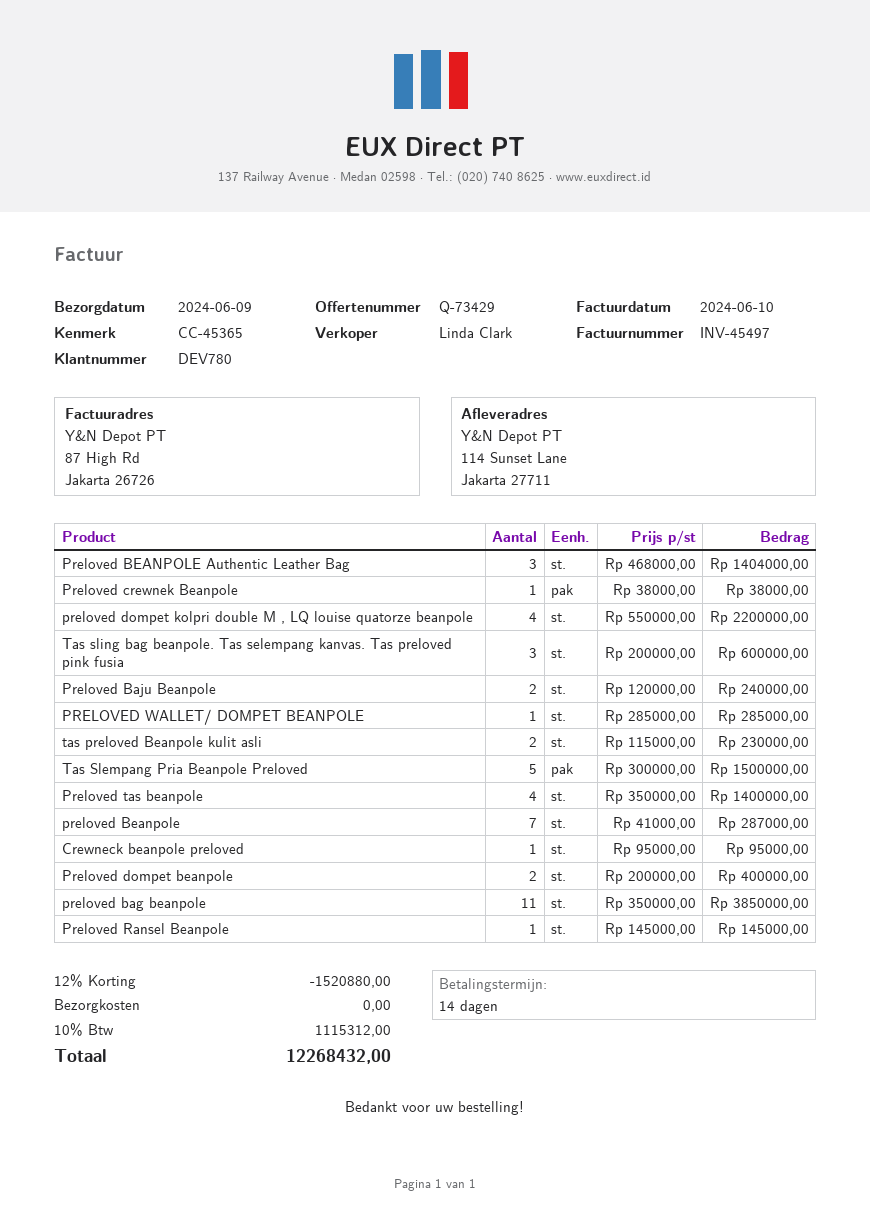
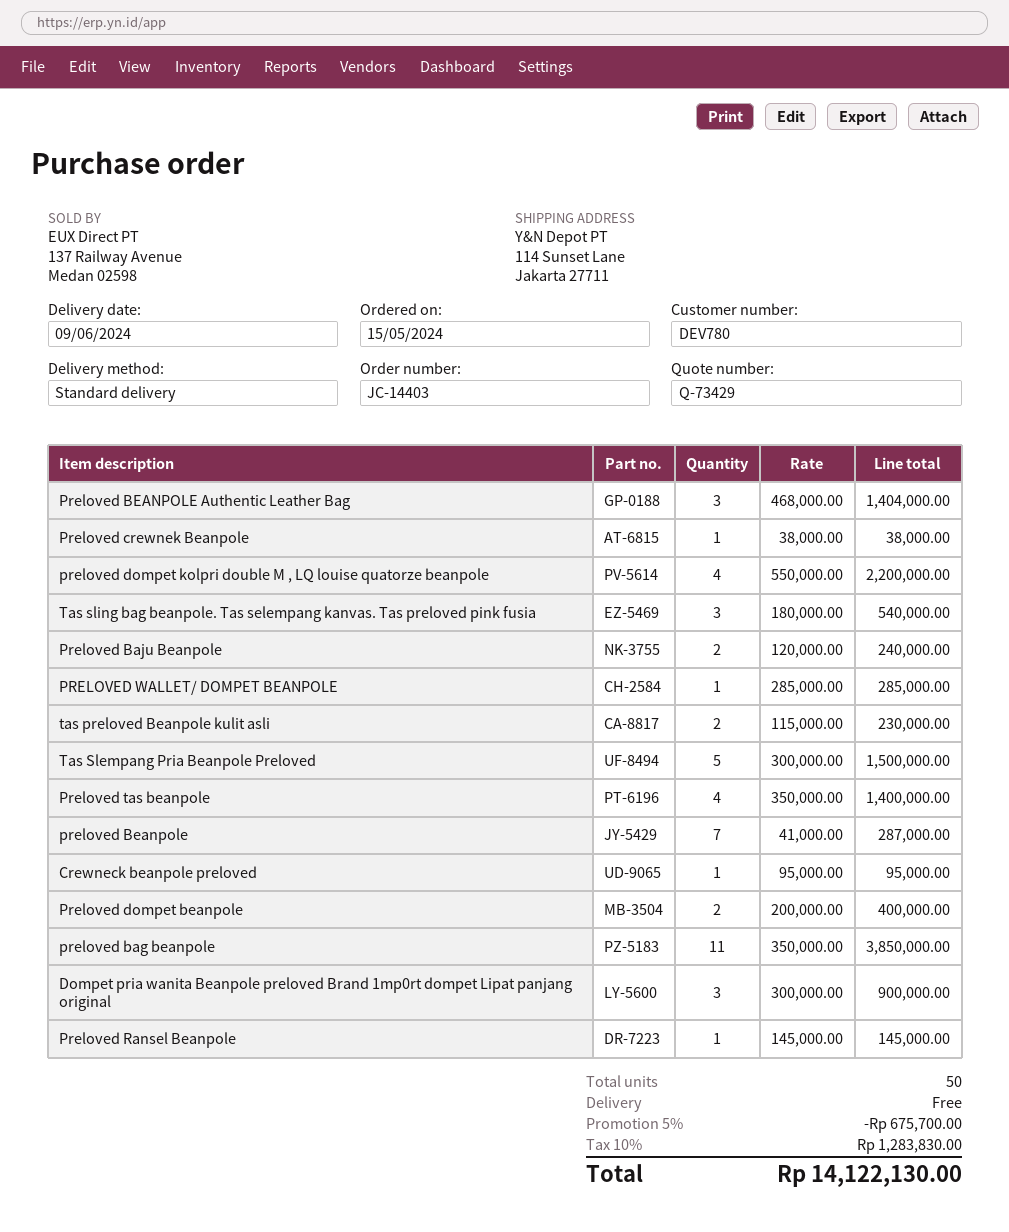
Tas sling bag beanpole. Tas selempang kanvas. Tas preloved pink fusia: 3 x 200000.00 = 600000.00 -> 3 x 180000.00 = 540000.00
Dompet pria wanita Beanpole preloved Brand 1mp0rt dompet Lipat panjang original: none -> 3 x 300000.00 = 900000.00
discount: 12% = 1520880.00 -> 5% = 675700.00
tax: 10% = 1115312.00 -> 10% = 1283830.00
total: 12268432.00 -> 14122130.00

